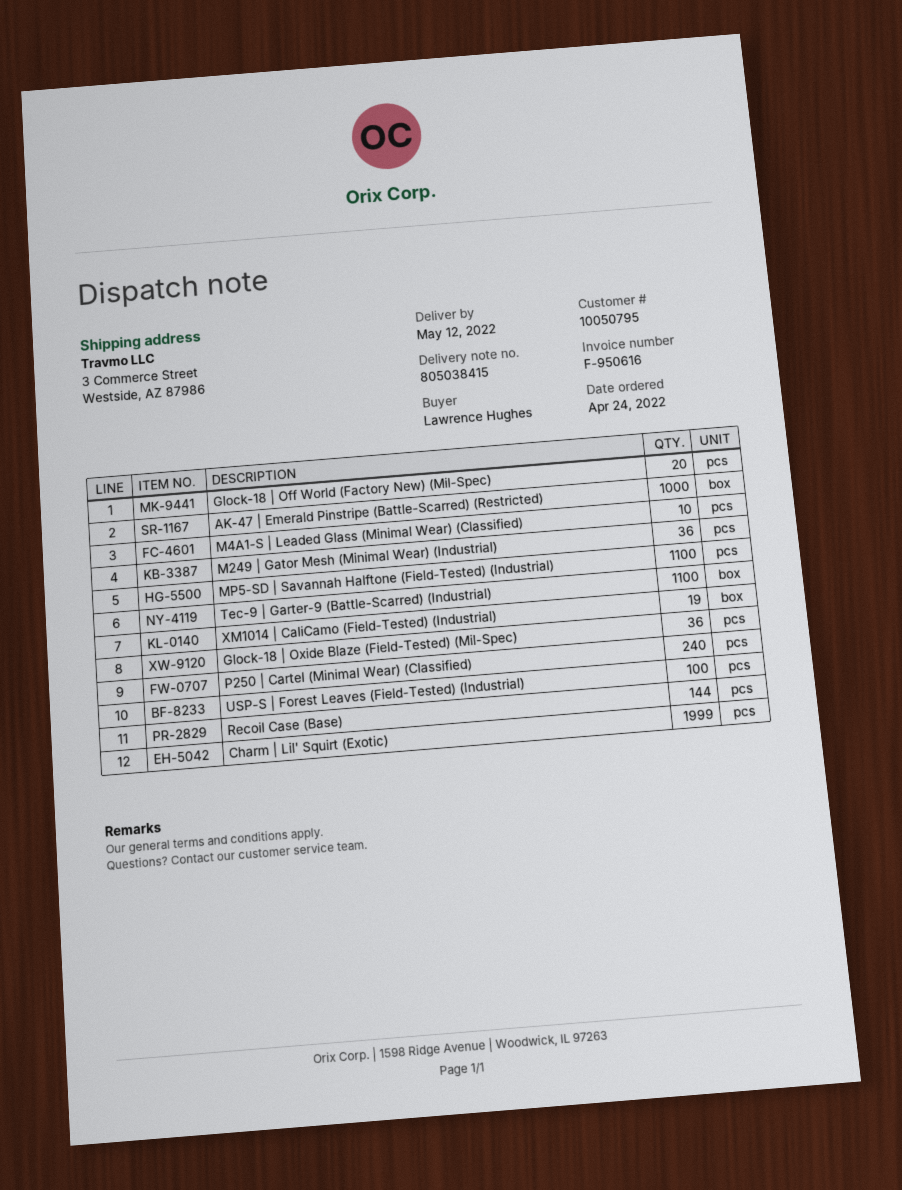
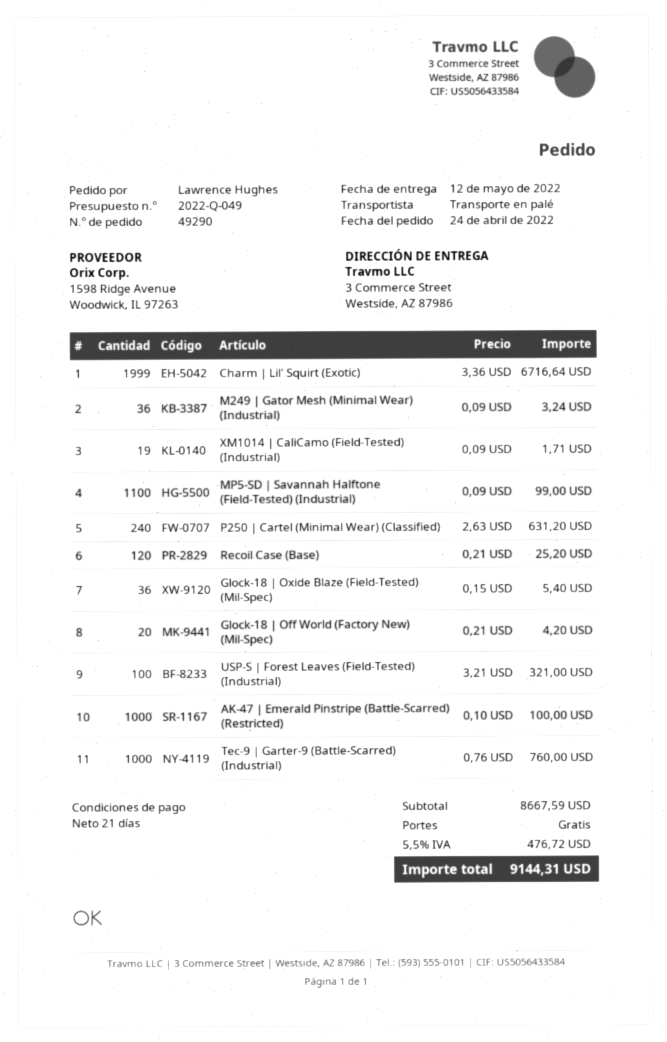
M4A1-S | Leaded Glass (Minimal Wear) (Classified): 10 -> none
Tec-9 | Garter-9 (Battle-Scarred) (Industrial): 1100 -> 1000
Recoil Case (Base): 144 -> 120

